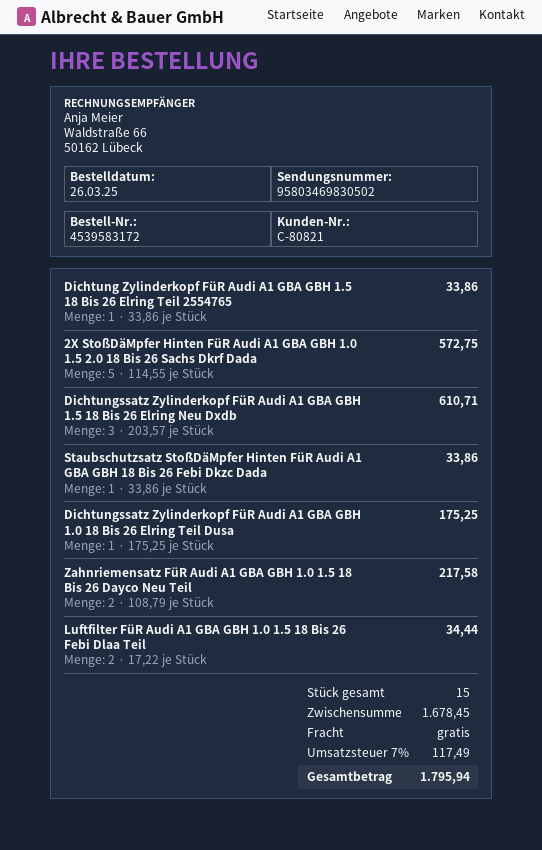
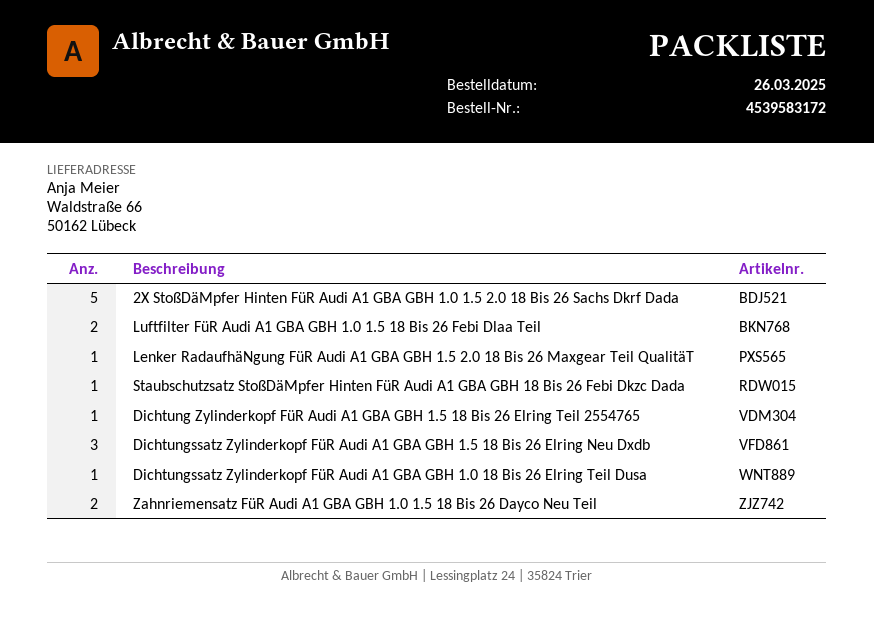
Lenker RadaufhäNgung FüR Audi A1 GBA GBH 1.5 2.0 18 Bis 26 Maxgear Teil QualitäT: none -> 1

